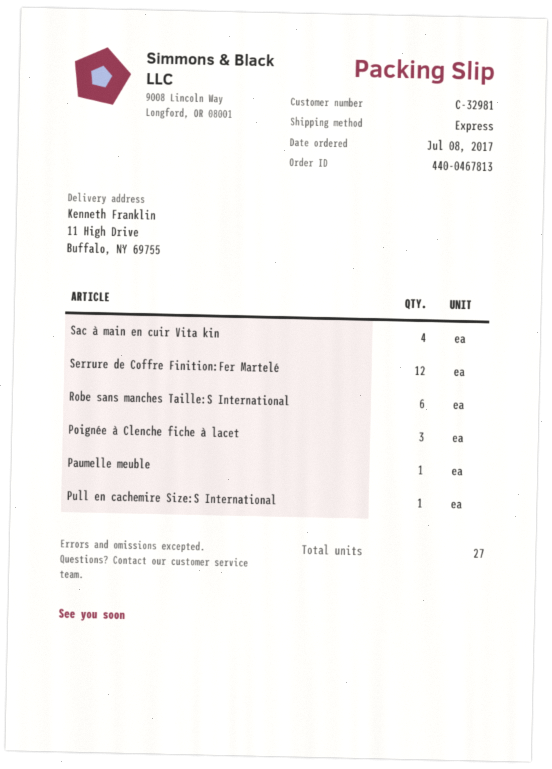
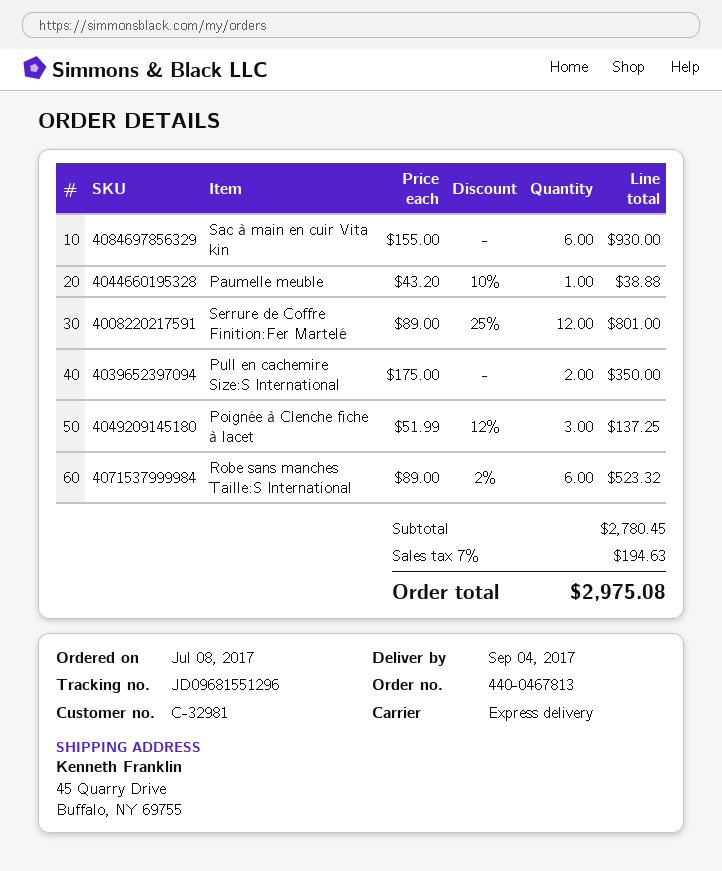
ship to: 11 High Drive, Buffalo, NY 69755 -> 45 Quarry Drive, Buffalo, NY 69755
Sac à main en cuir Vita kin: 4 -> 6
Pull en cachemire Size:S International: 1 -> 2

